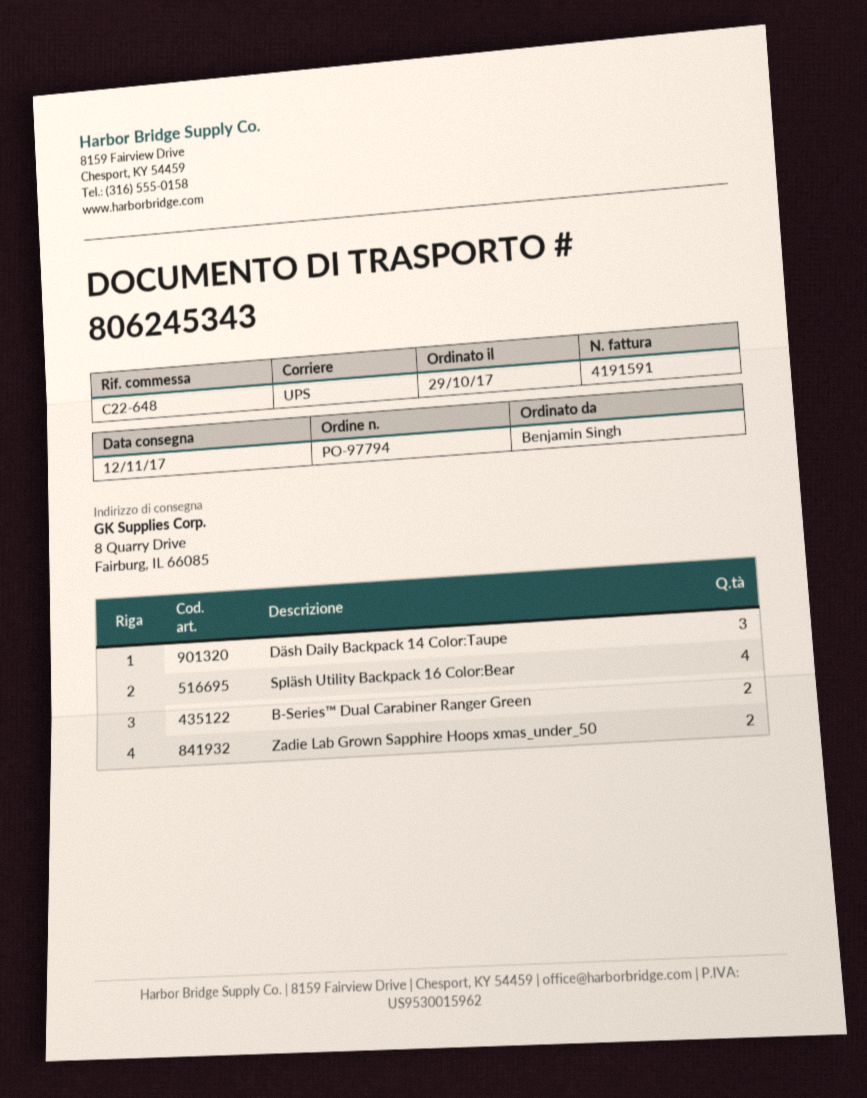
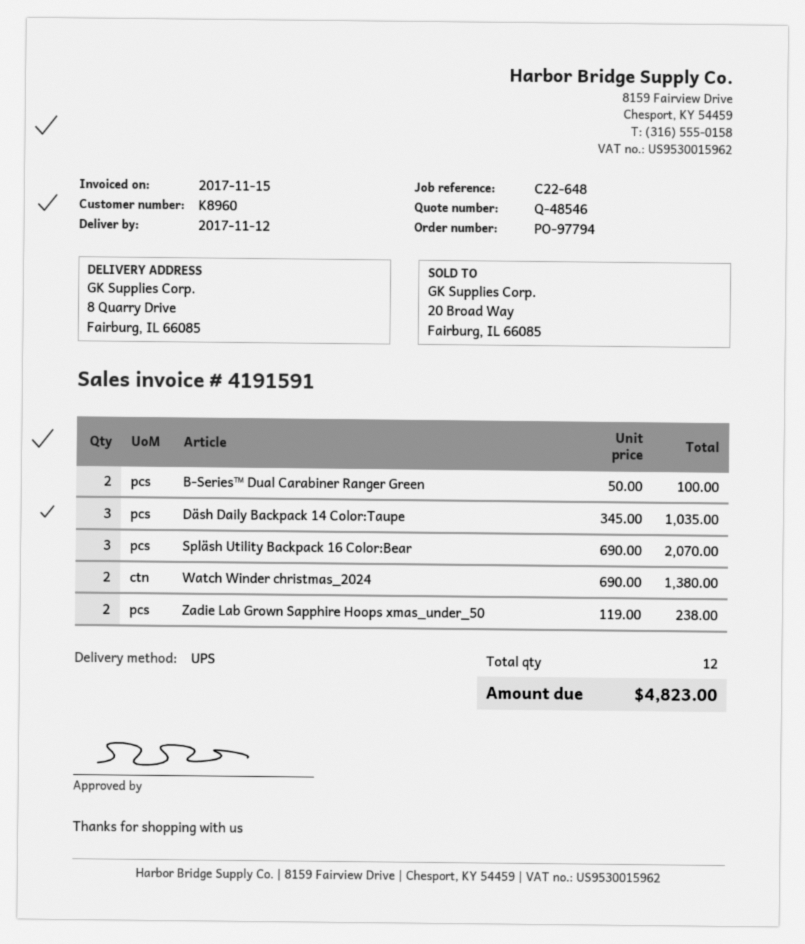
Spläsh Utility Backpack 16 Color:Bear: 4 -> 3
Watch Winder christmas_2024: none -> 2

